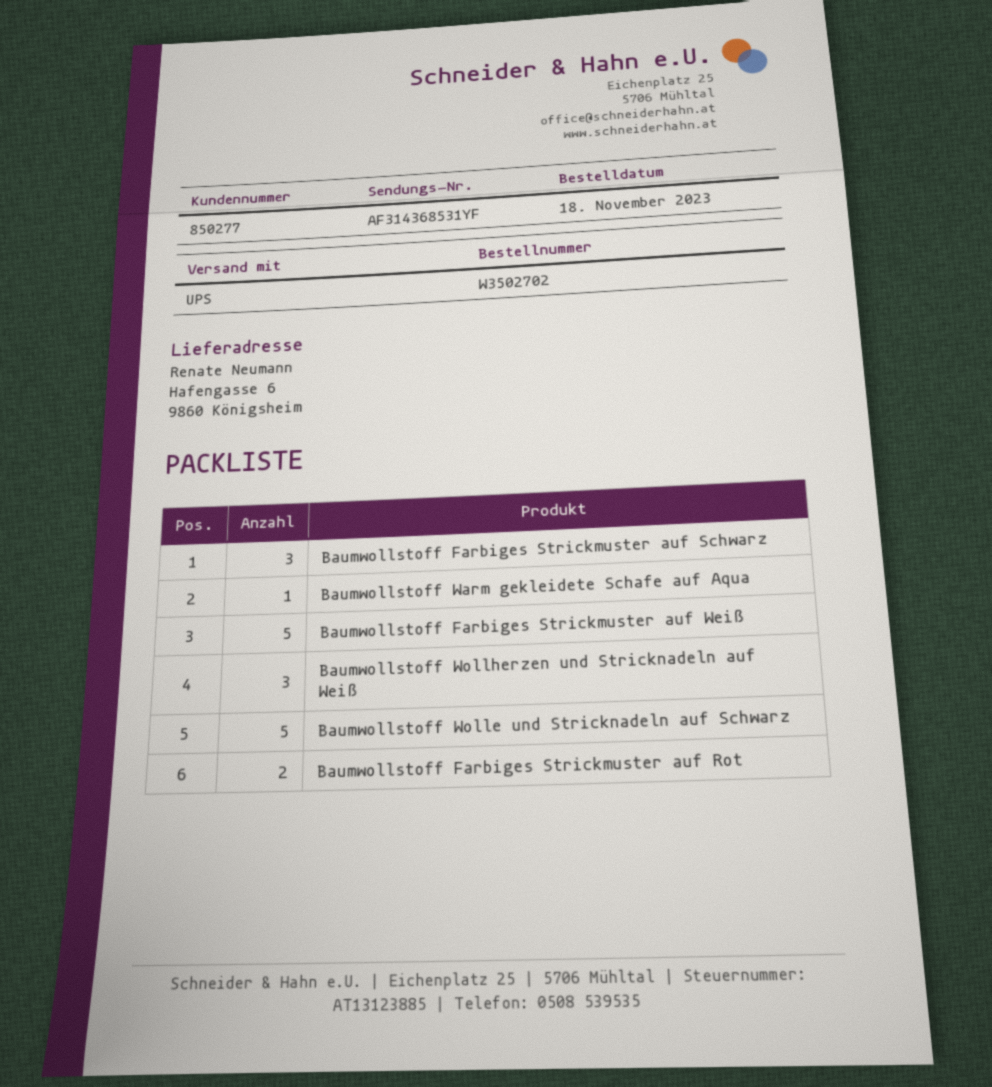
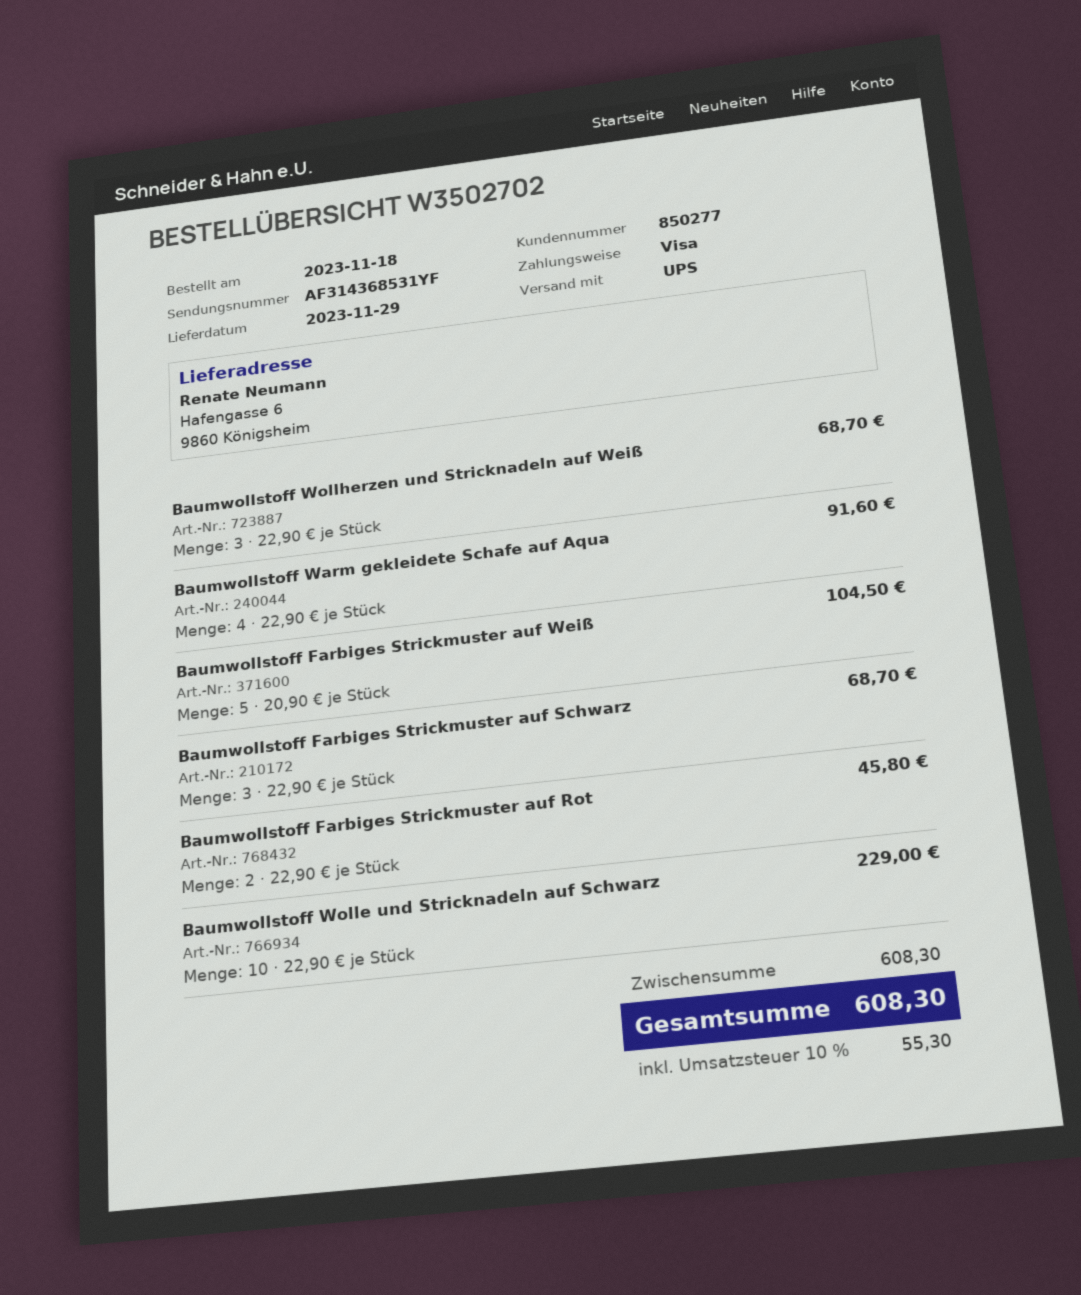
Baumwollstoff Warm gekleidete Schafe auf Aqua: 1 -> 4
Baumwollstoff Wolle und Stricknadeln auf Schwarz: 5 -> 10

